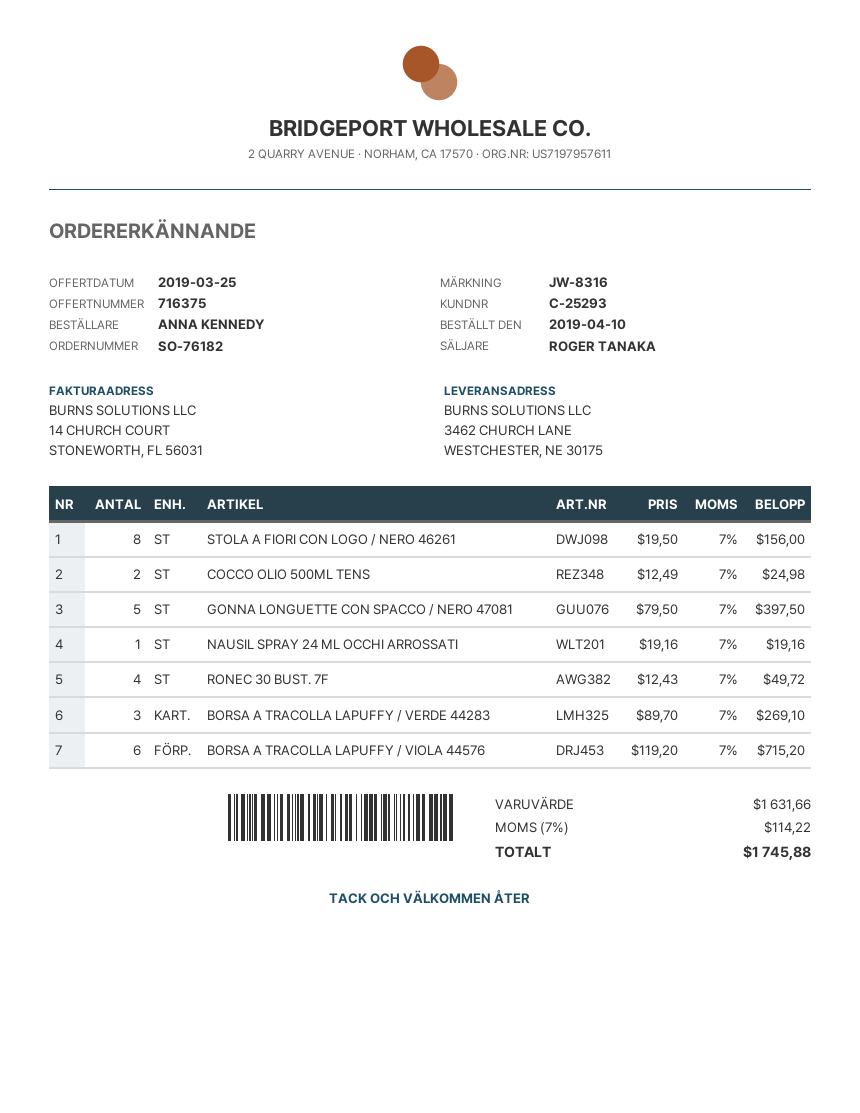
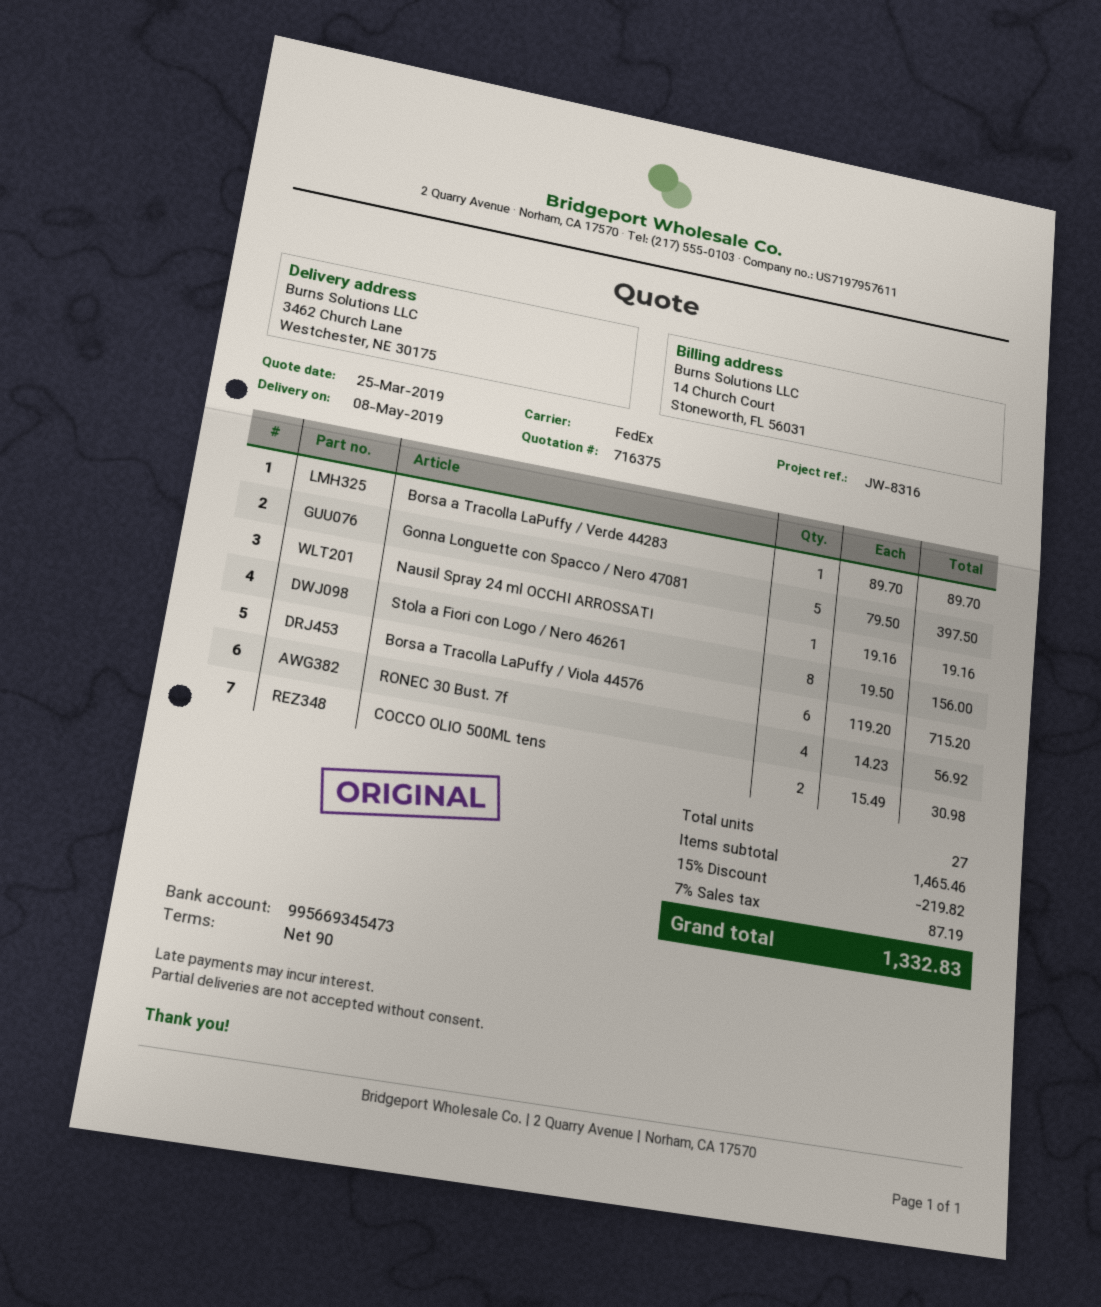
COCCO OLIO 500ML TENS: 2 x 12.49 = 24.98 -> 2 x 15.49 = 30.98
RONEC 30 BUST. 7F: 4 x 12.43 = 49.72 -> 4 x 14.23 = 56.92
BORSA A TRACOLLA LAPUFFY / VERDE 44283: 3 x 89.70 = 269.10 -> 1 x 89.70 = 89.70
subtotal: 1631.66 -> 1465.46
discount: none -> 15% = 219.82
tax: 7% = 114.22 -> 7% = 87.19
total: 1745.88 -> 1332.83

